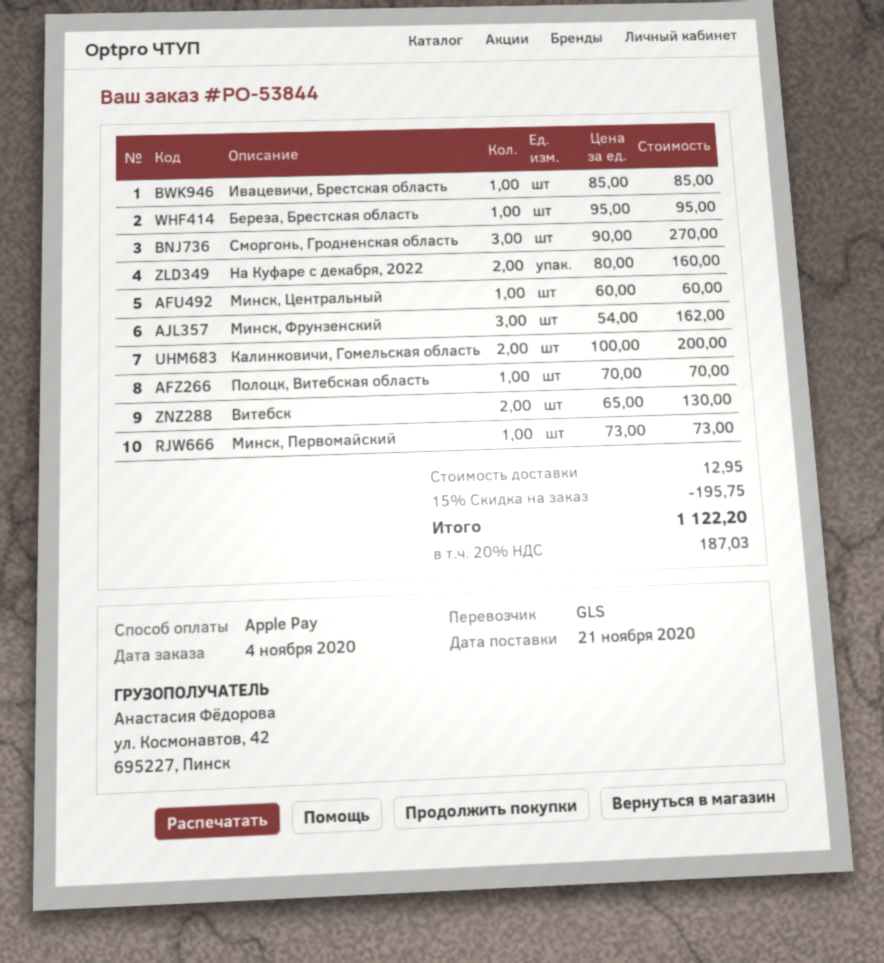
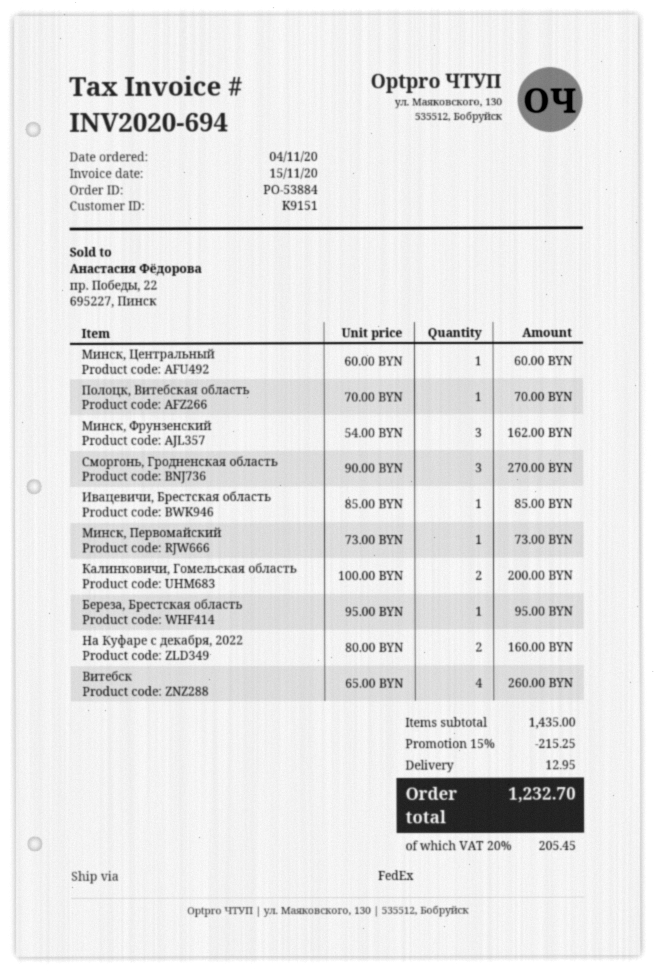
order number: PO-53844 -> PO-53884
shipping method: GLS -> FedEx
Витебск: 2 x 65.00 = 130.00 -> 4 x 65.00 = 260.00
discount: 15% = 195.75 -> 15% = 215.25
tax: 20% = 187.03 -> 20% = 205.45
total: 1122.20 -> 1232.70

